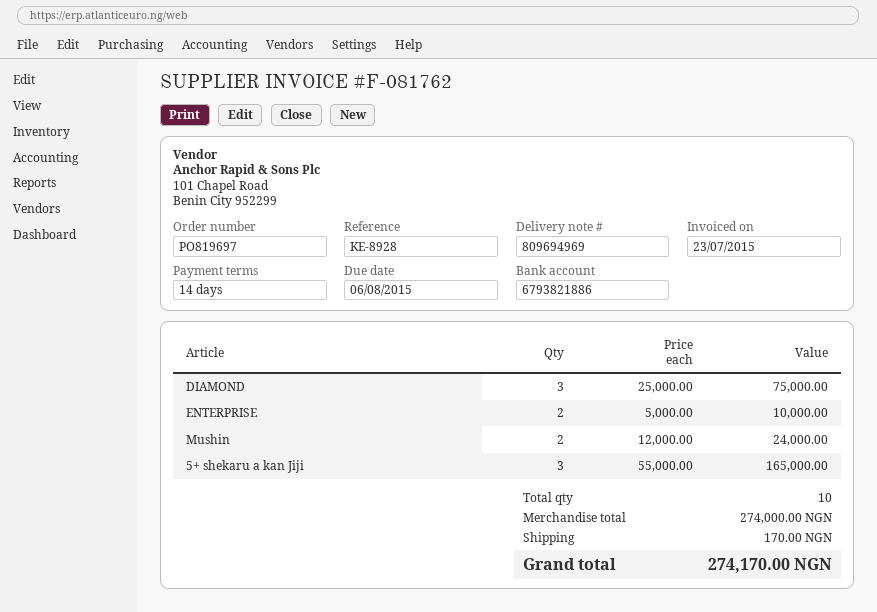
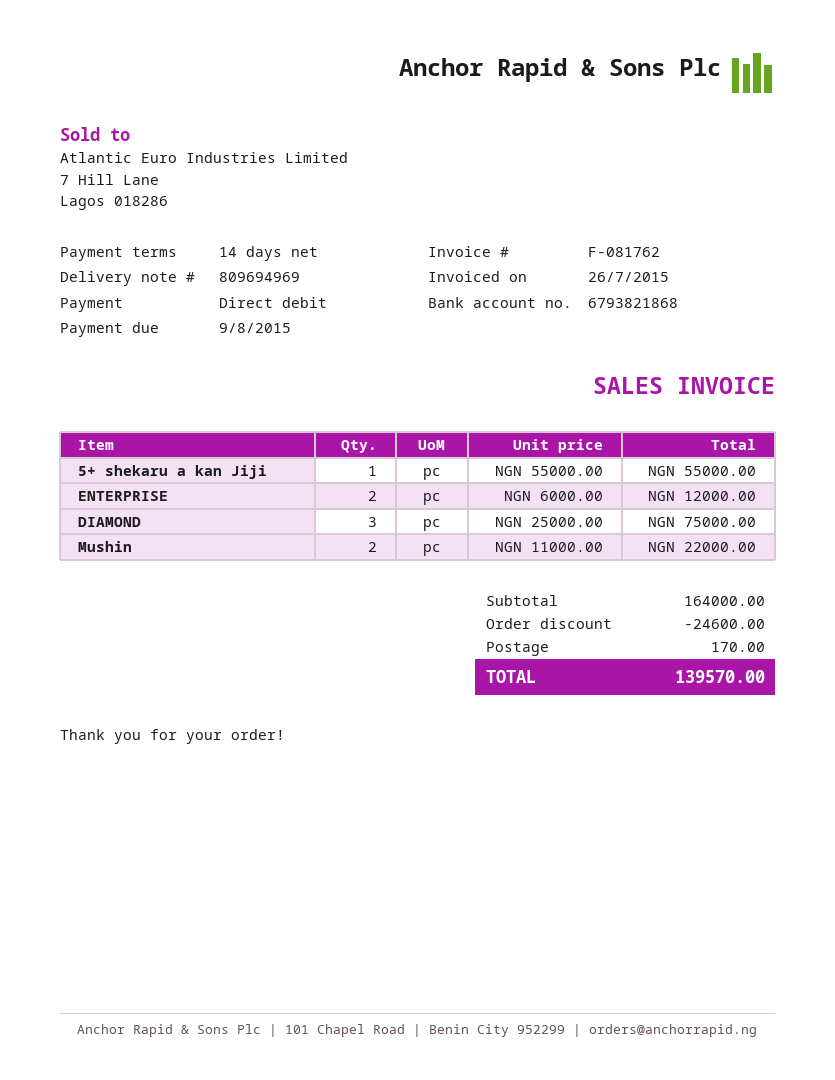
invoice date: 2015-07-23 -> 2015-07-26
due date: 2015-08-06 -> 2015-08-09
bank account: 6793821886 -> 6793821868
ENTERPRISE: 2 x 5000.00 = 10000.00 -> 2 x 6000.00 = 12000.00
Mushin: 2 x 12000.00 = 24000.00 -> 2 x 11000.00 = 22000.00
5+ shekaru a kan Jiji: 3 x 55000.00 = 165000.00 -> 1 x 55000.00 = 55000.00
subtotal: 274000.00 -> 164000.00
discount: none -> 24600.00
total: 274170.00 -> 139570.00

